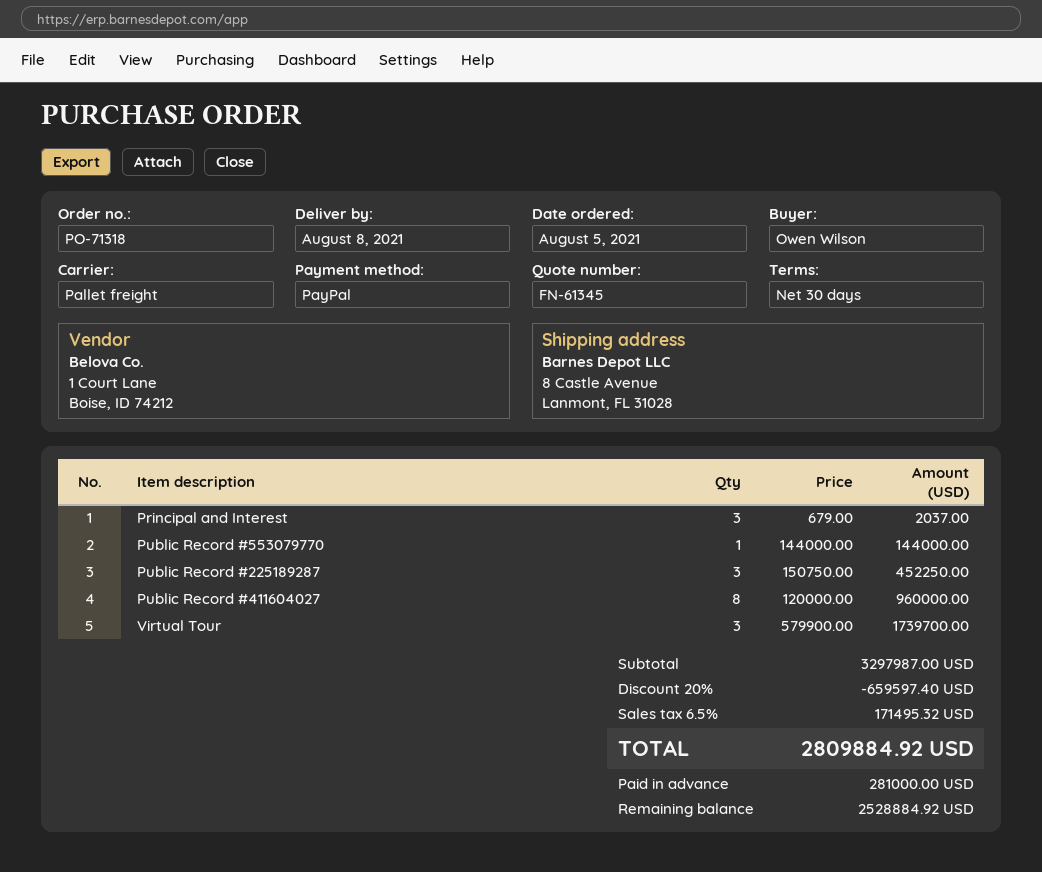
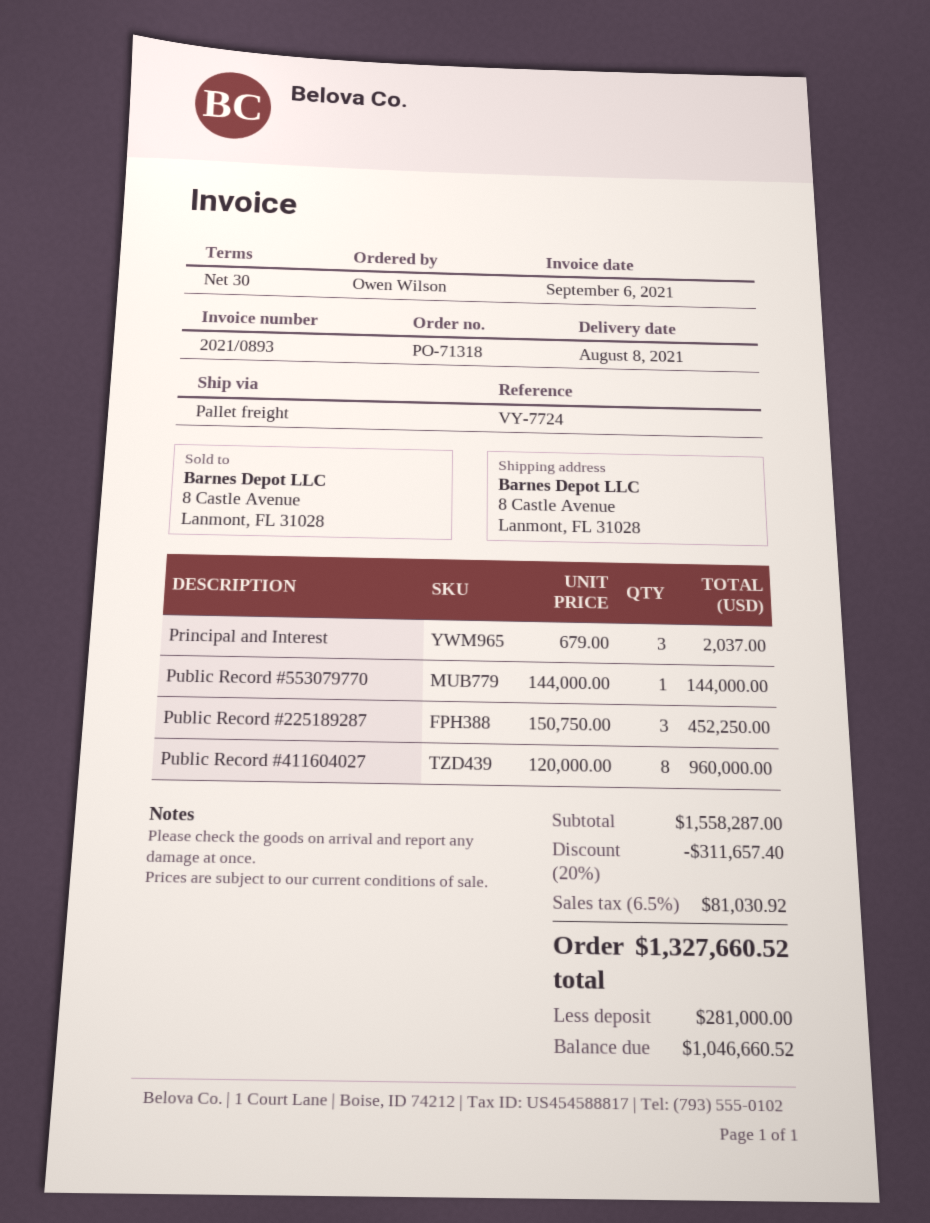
Virtual Tour: 3 x 579900.00 = 1739700.00 -> none
subtotal: 3297987.00 -> 1558287.00
discount: 20% = 659597.40 -> 20% = 311657.40
tax: 6.5% = 171495.32 -> 6.5% = 81030.92
total: 2809884.92 -> 1327660.52
balance: 2528884.92 -> 1046660.52

